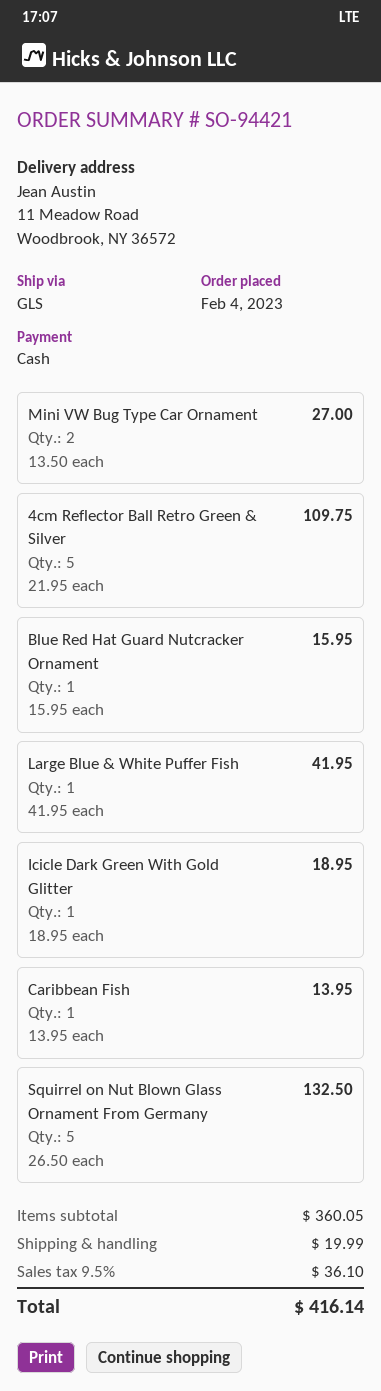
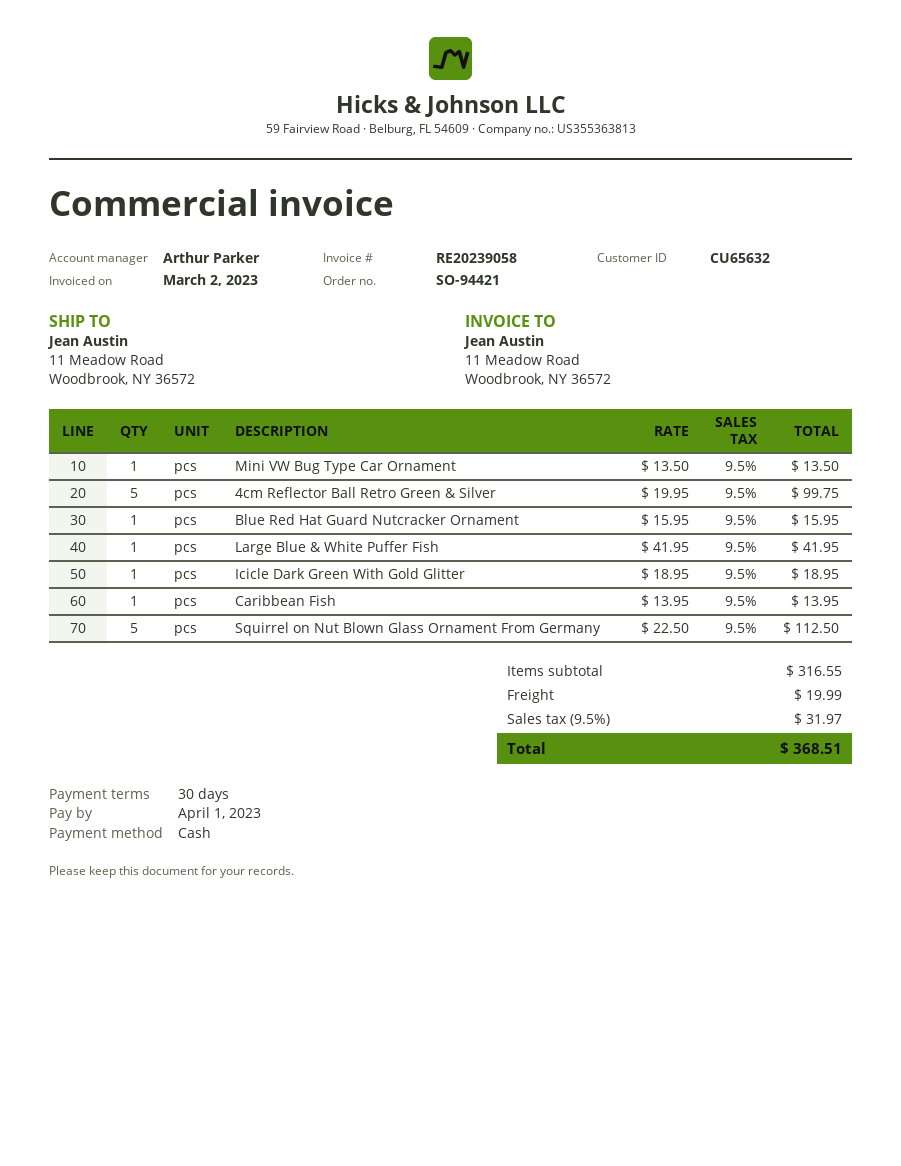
Mini VW Bug Type Car Ornament: 2 x 13.50 = 27.00 -> 1 x 13.50 = 13.50
4cm Reflector Ball Retro Green & Silver: 5 x 21.95 = 109.75 -> 5 x 19.95 = 99.75
Squirrel on Nut Blown Glass Ornament From Germany: 5 x 26.50 = 132.50 -> 5 x 22.50 = 112.50
subtotal: 360.05 -> 316.55
tax: 9.5% = 36.10 -> 9.5% = 31.97
total: 416.14 -> 368.51

